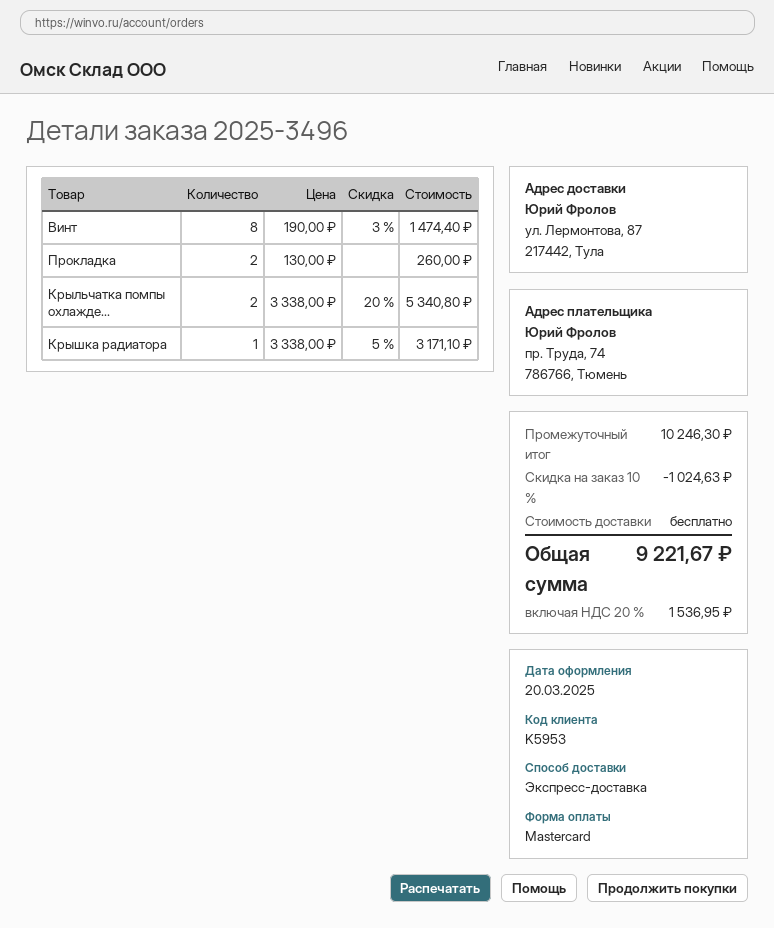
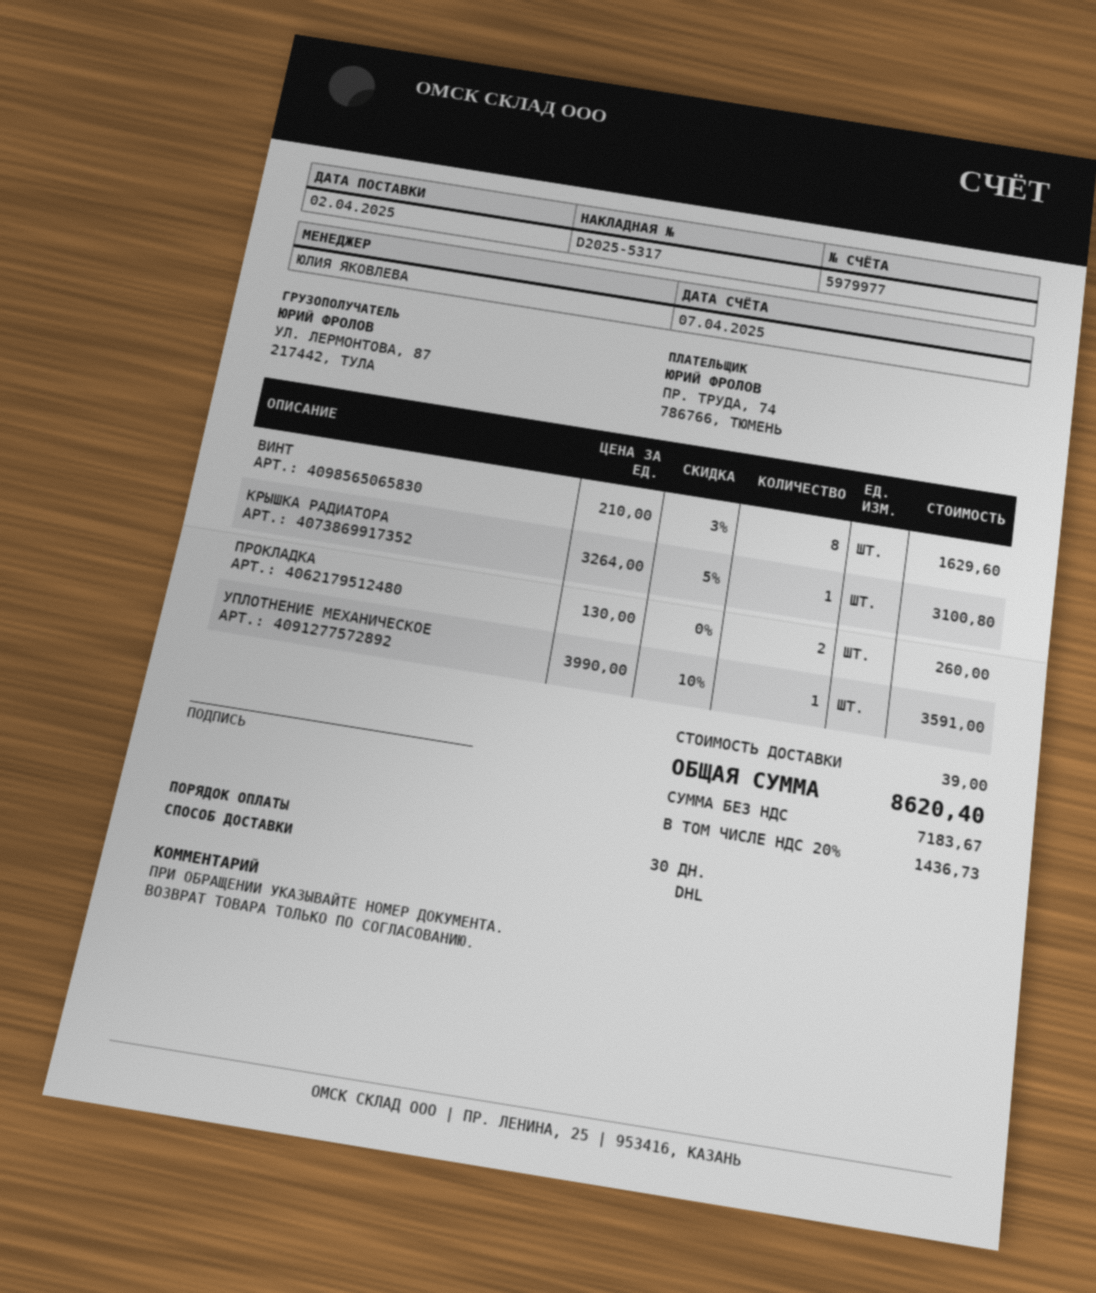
shipping method: express -> DHL
Винт: 8 x 190.00 - 3% = 1474.40 -> 8 x 210.00 - 3% = 1629.60
Крыльчатка помпы охлажде...: 2 x 3338.00 - 20% = 5340.80 -> none
Крышка радиатора: 1 x 3338.00 - 5% = 3171.10 -> 1 x 3264.00 - 5% = 3100.80
УПЛОТНЕНИЕ МЕХАНИЧЕСКОЕ: none -> 1 x 3990.00 - 10% = 3591.00
discount: 10% = 1024.63 -> none
shipping: 0.00 -> 39.00
tax: 20% = 1536.95 -> 20% = 1436.73
total: 9221.67 -> 8620.40

